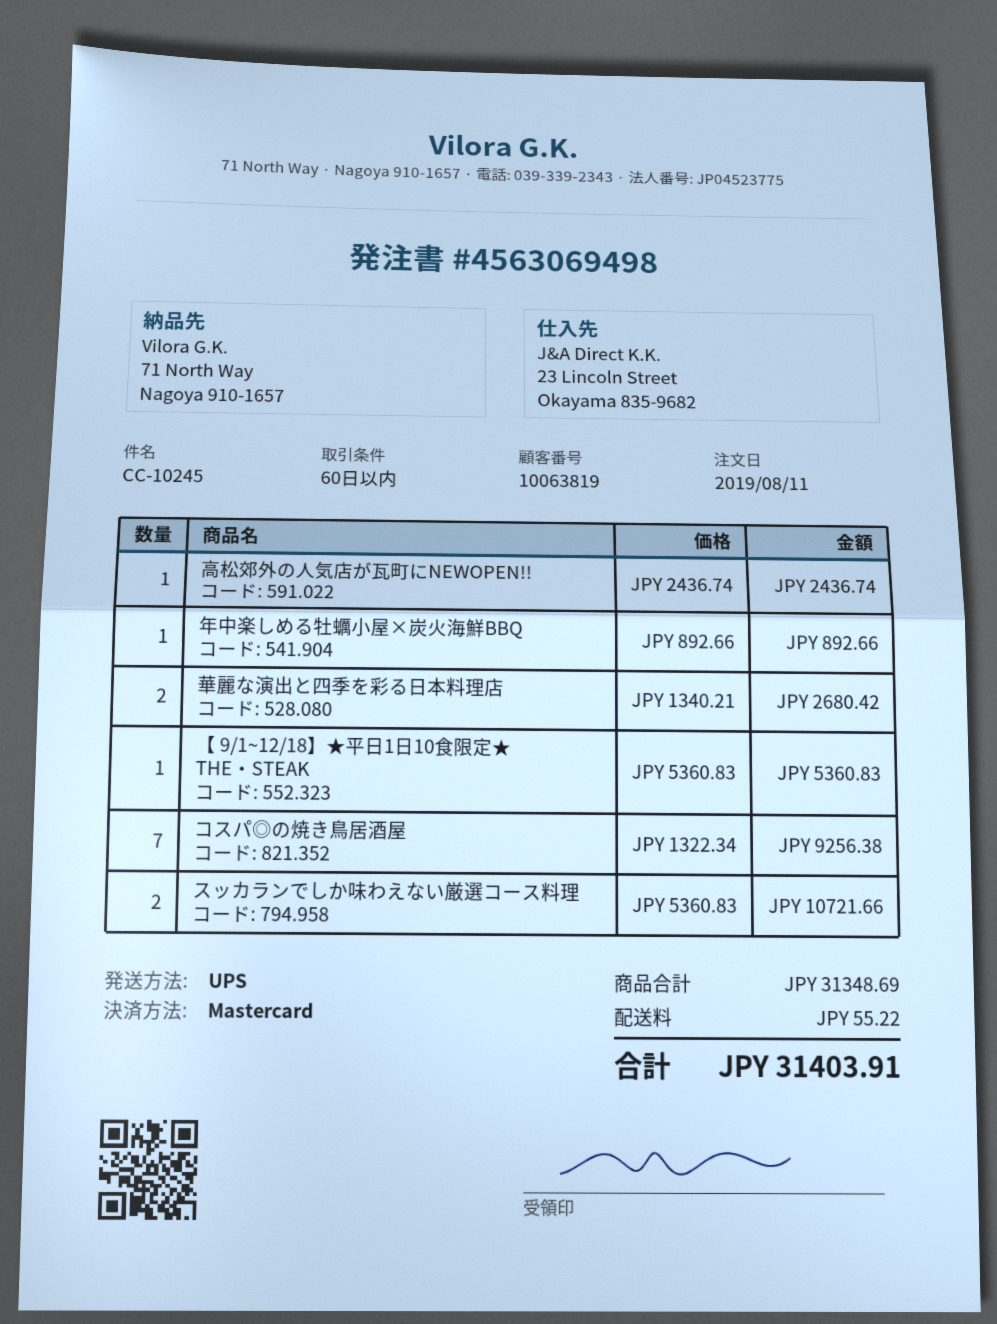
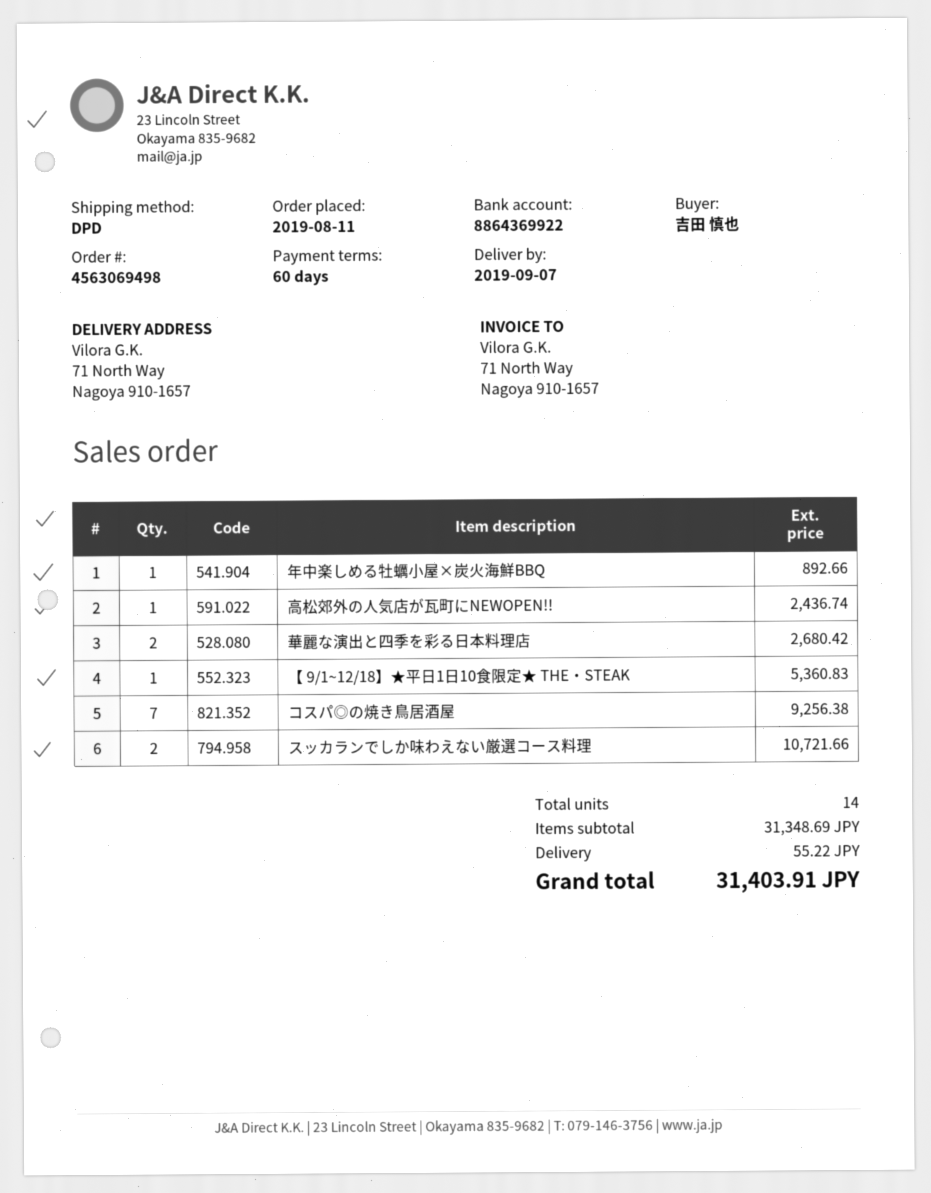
shipping method: UPS -> DPD

